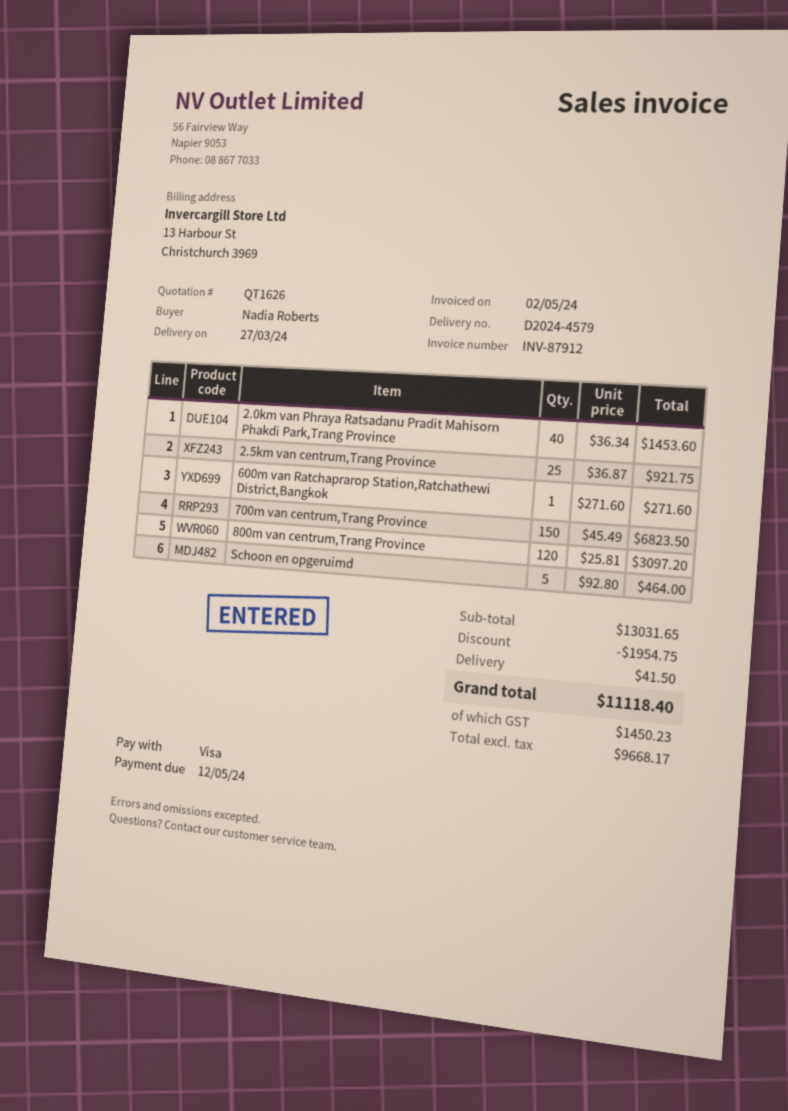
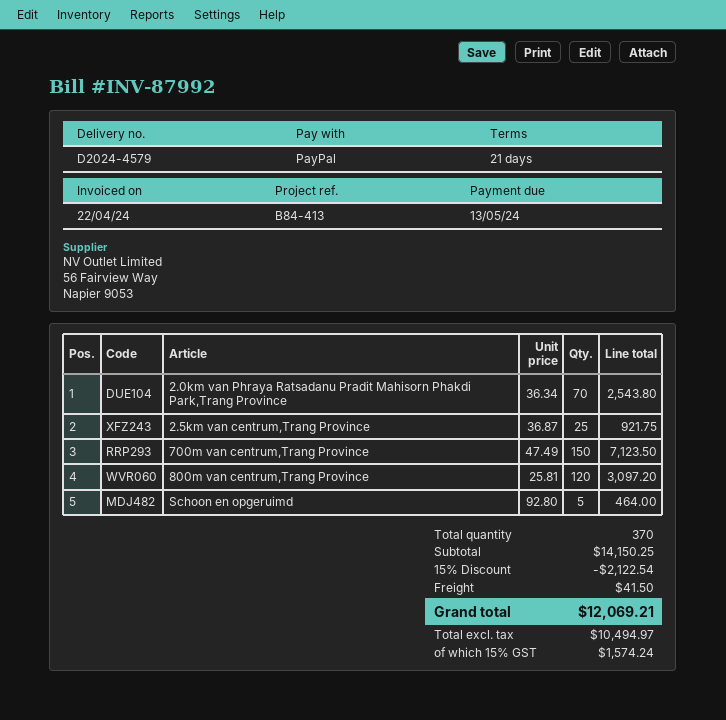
invoice number: INV-87912 -> INV-87992
invoice date: 2024-05-02 -> 2024-04-22
due date: 2024-05-12 -> 2024-05-13
payment method: Visa -> PayPal
2.0km van Phraya Ratsadanu Pradit Mahisorn Phakdi Park,Trang Province: 40 x 36.34 = 1453.60 -> 70 x 36.34 = 2543.80
600m van Ratchaprarop Station,Ratchathewi District,Bangkok: 1 x 271.60 = 271.60 -> none
700m van centrum,Trang Province: 150 x 45.49 = 6823.50 -> 150 x 47.49 = 7123.50
subtotal: 13031.65 -> 14150.25
discount: 1954.75 -> 2122.54
net: 9668.17 -> 10494.97
tax: 1450.23 -> 1574.24
total: 11118.40 -> 12069.21

